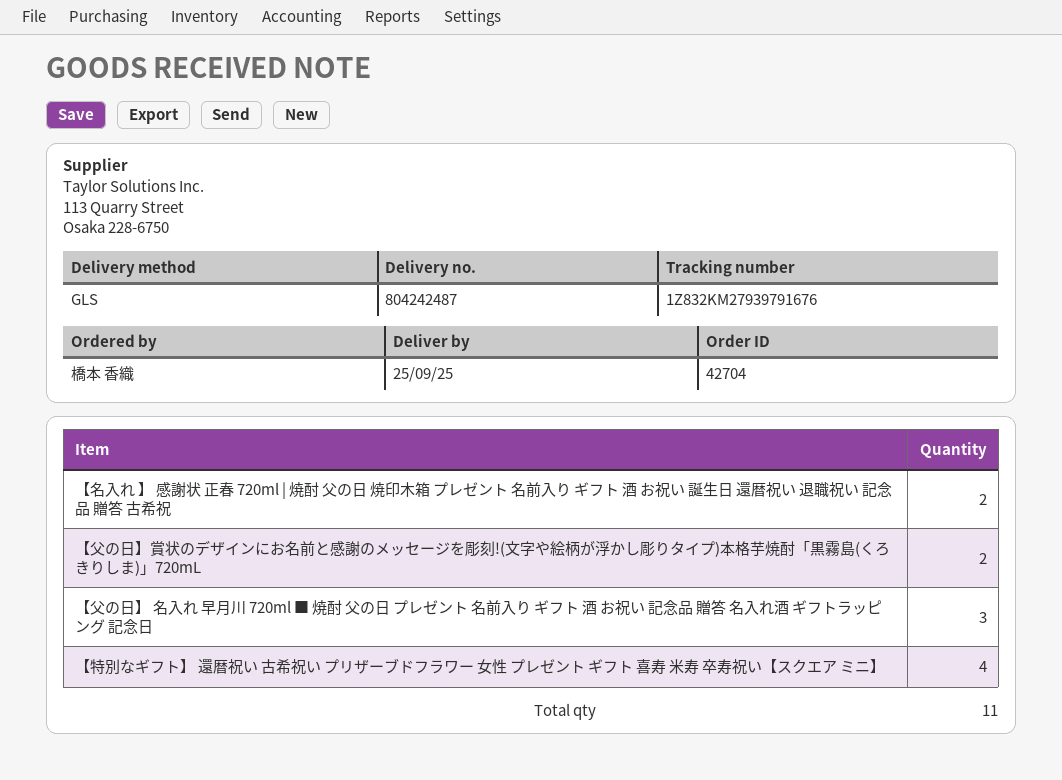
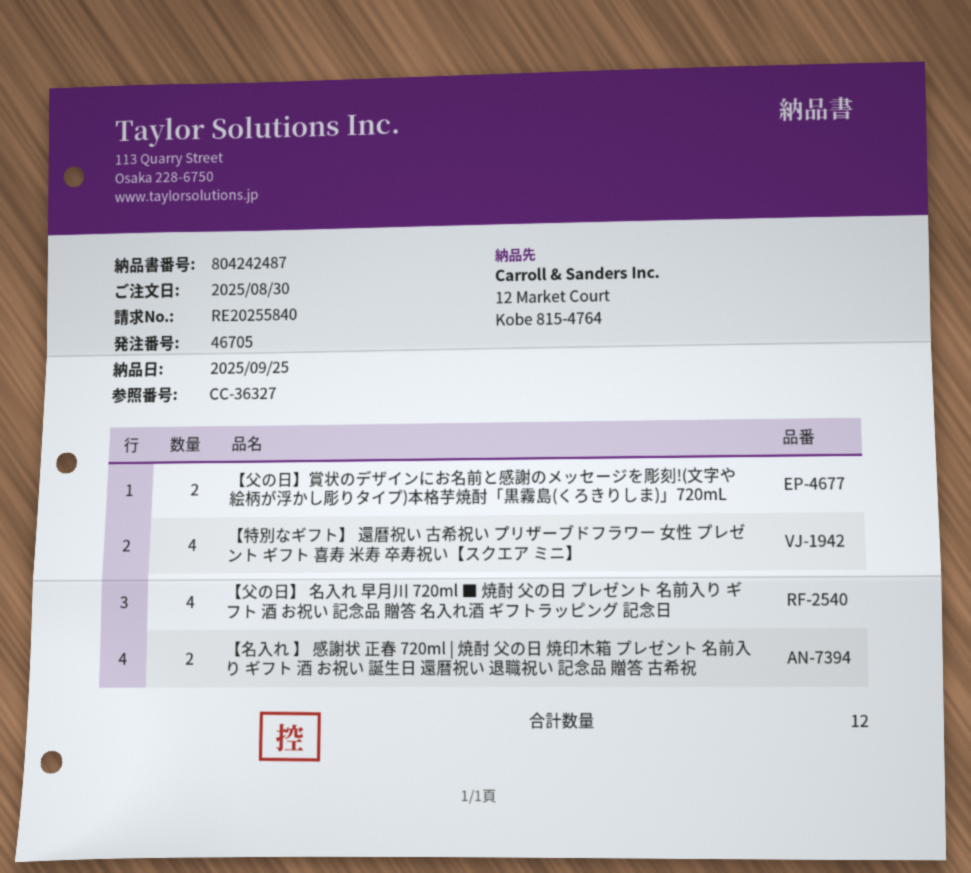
order number: 42704 -> 46705
【父の日】 名入れ 早月川 720ml ■ 焼酎 父の日 プレゼント 名前入り ギフト 酒 お祝い 記念品 贈答 名入れ酒 ギフトラッピング 記念日: 3 -> 4
total quantity: 11 -> 12

